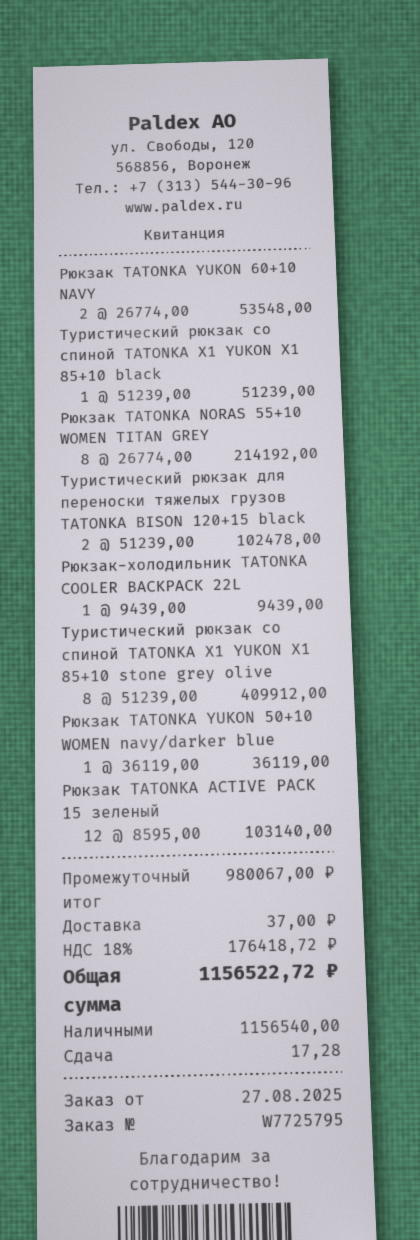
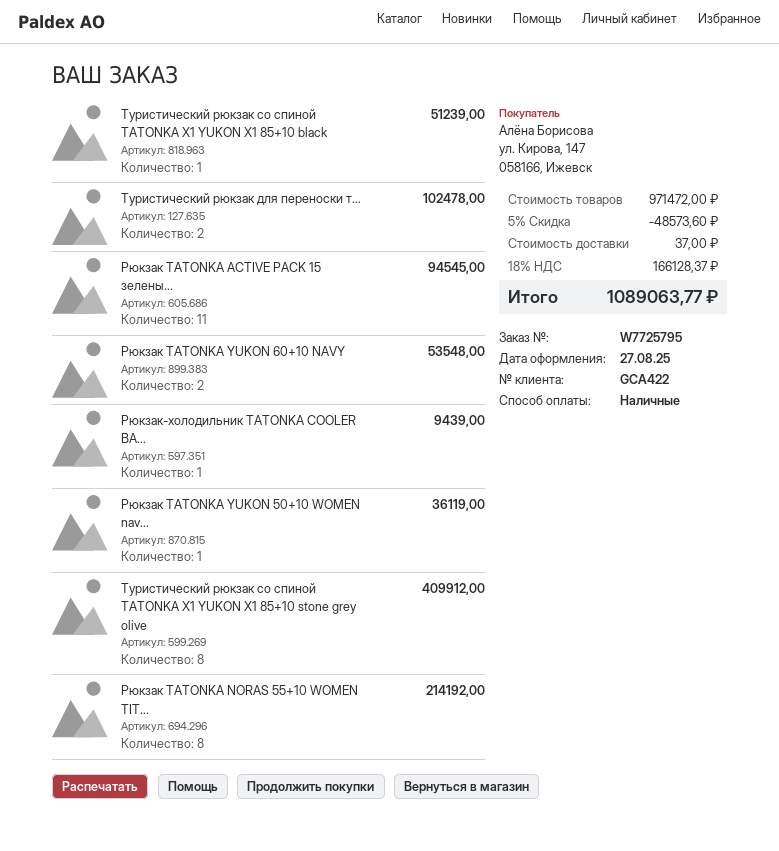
Рюкзак TATONKA ACTIVE PACK 15 зеленый: 12 for 103140.00 -> 11 for 94545.00
subtotal: 980067.00 -> 971472.00
discount: none -> 5% = 48573.60
tax: 18% = 176418.72 -> 18% = 166128.37
total: 1156522.72 -> 1089063.77

